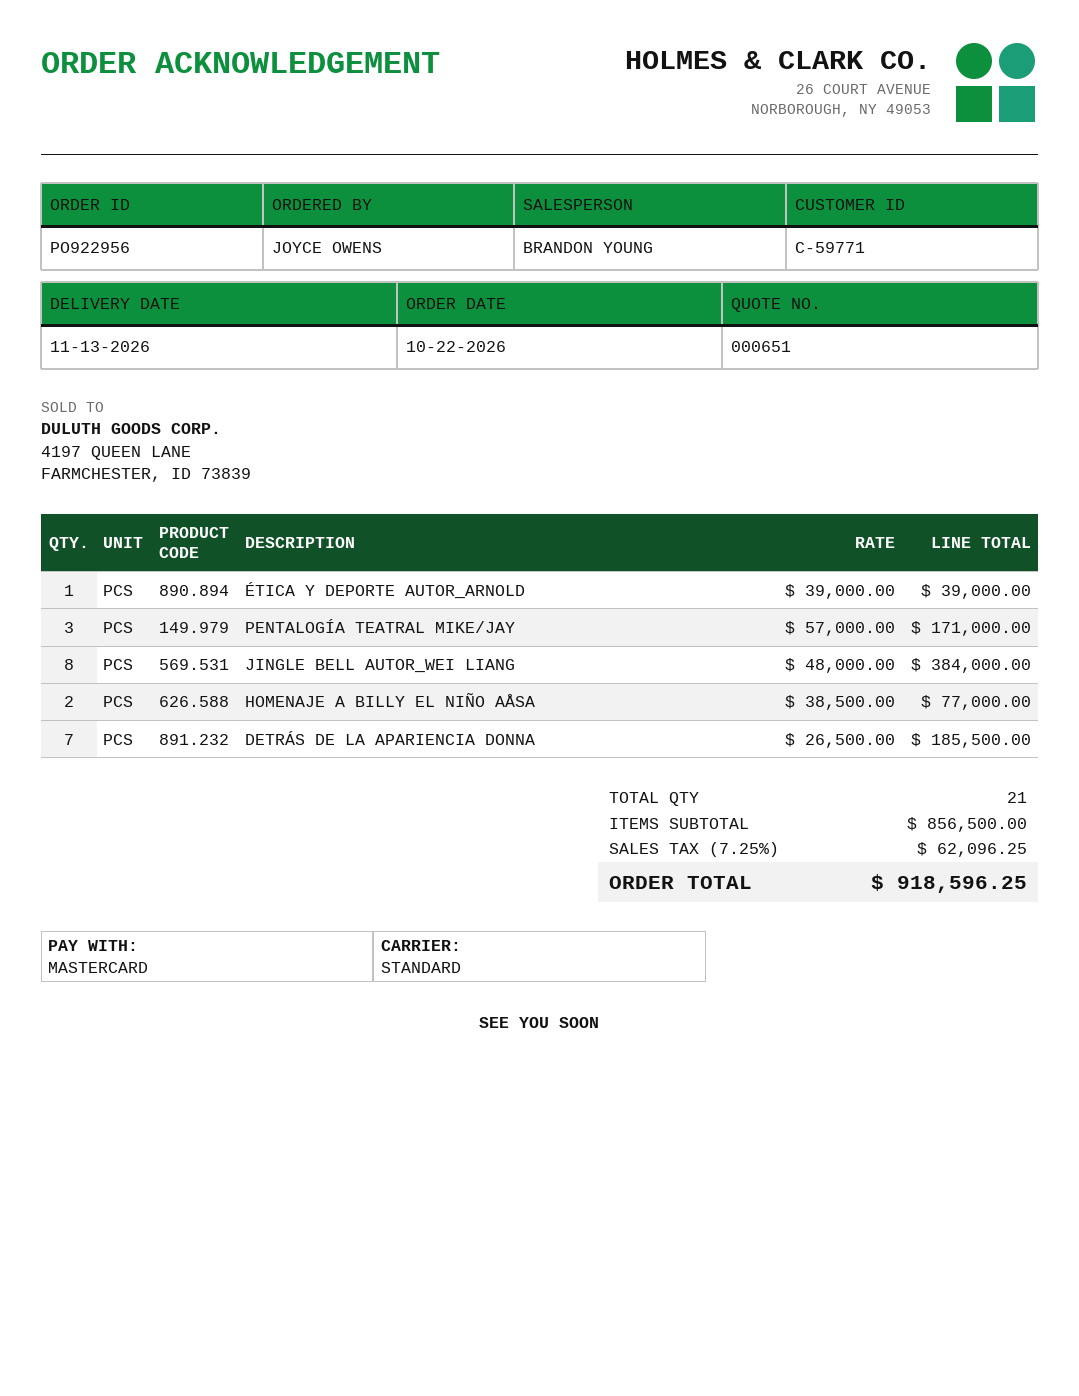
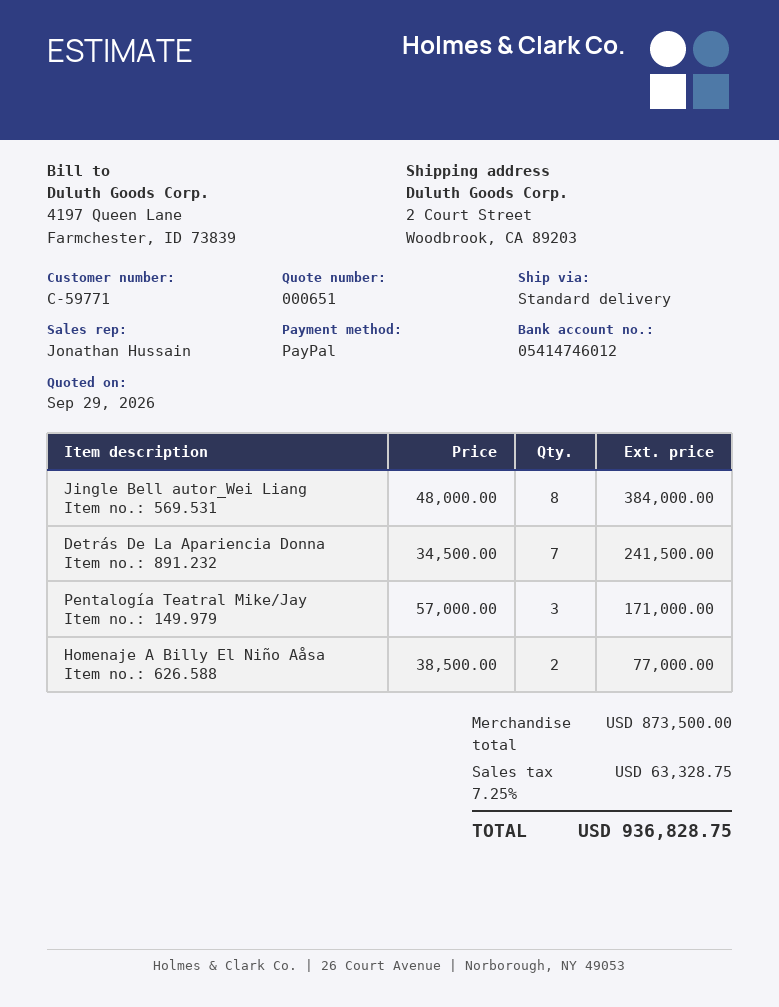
sales rep: BRANDON YOUNG -> Jonathan Hussain
payment method: Mastercard -> PayPal
ÉTICA Y DEPORTE AUTOR_ARNOLD: 1 x 39000.00 = 39000.00 -> none
DETRÁS DE LA APARIENCIA DONNA: 7 x 26500.00 = 185500.00 -> 7 x 34500.00 = 241500.00
subtotal: 856500.00 -> 873500.00
tax: 7.25% = 62096.25 -> 7.25% = 63328.75
total: 918596.25 -> 936828.75

